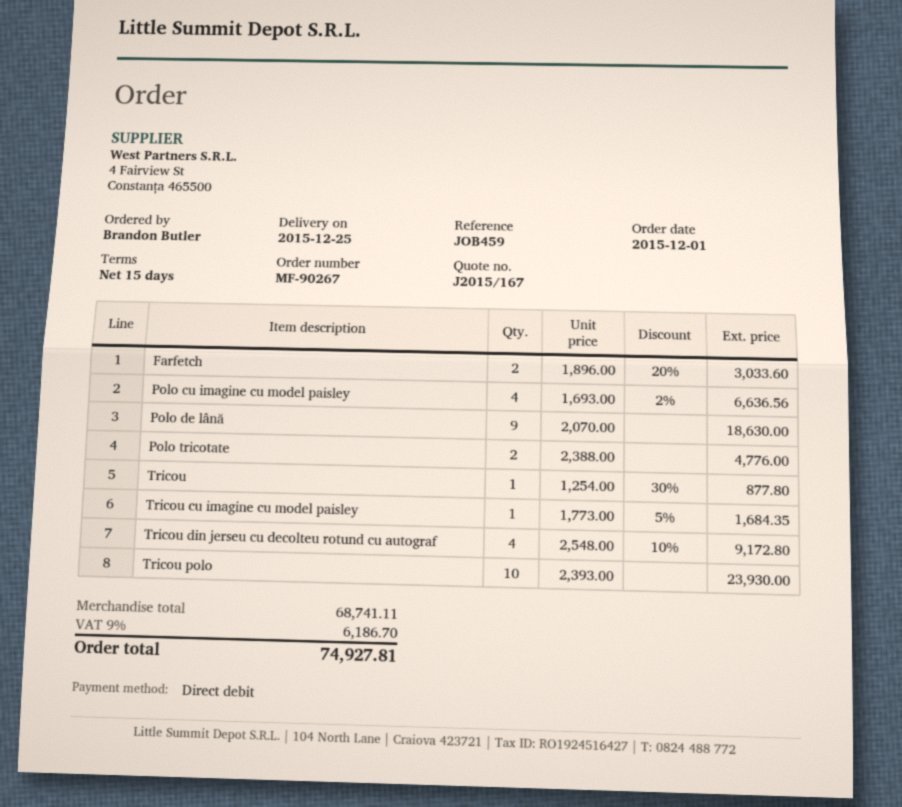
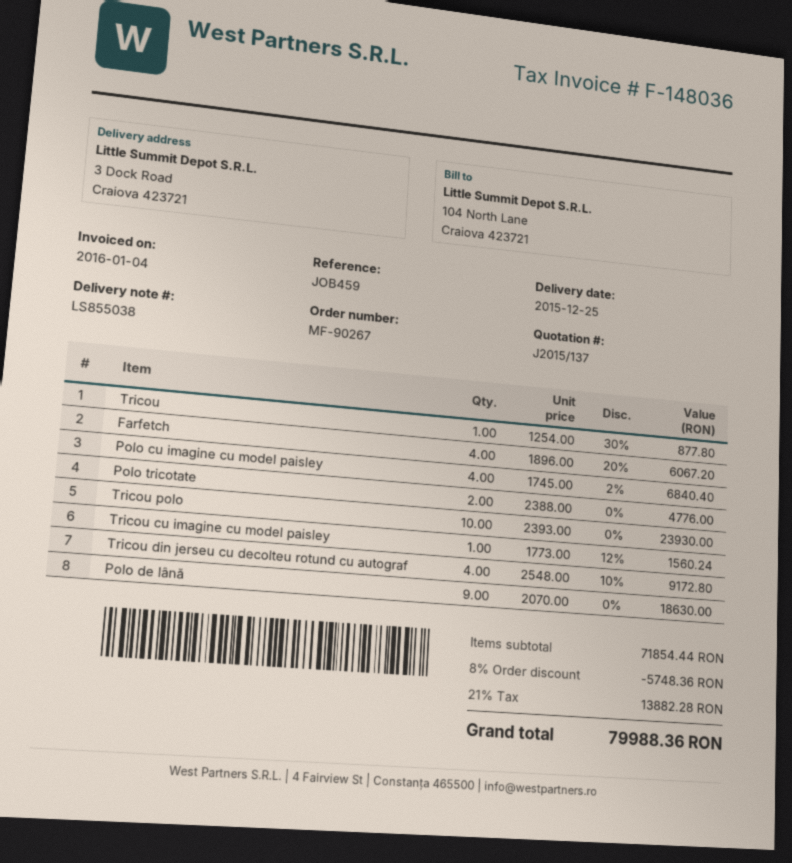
quote number: J2015/167 -> J2015/137
Farfetch: 2 x 1896.00 - 20% = 3033.60 -> 4 x 1896.00 - 20% = 6067.20
Polo cu imagine cu model paisley: 4 x 1693.00 - 2% = 6636.56 -> 4 x 1745.00 - 2% = 6840.40
Tricou cu imagine cu model paisley: 1 x 1773.00 - 5% = 1684.35 -> 1 x 1773.00 - 12% = 1560.24
subtotal: 68741.11 -> 71854.44
discount: none -> 8% = 5748.36
tax: 9% = 6186.70 -> 21% = 13882.28
total: 74927.81 -> 79988.36

